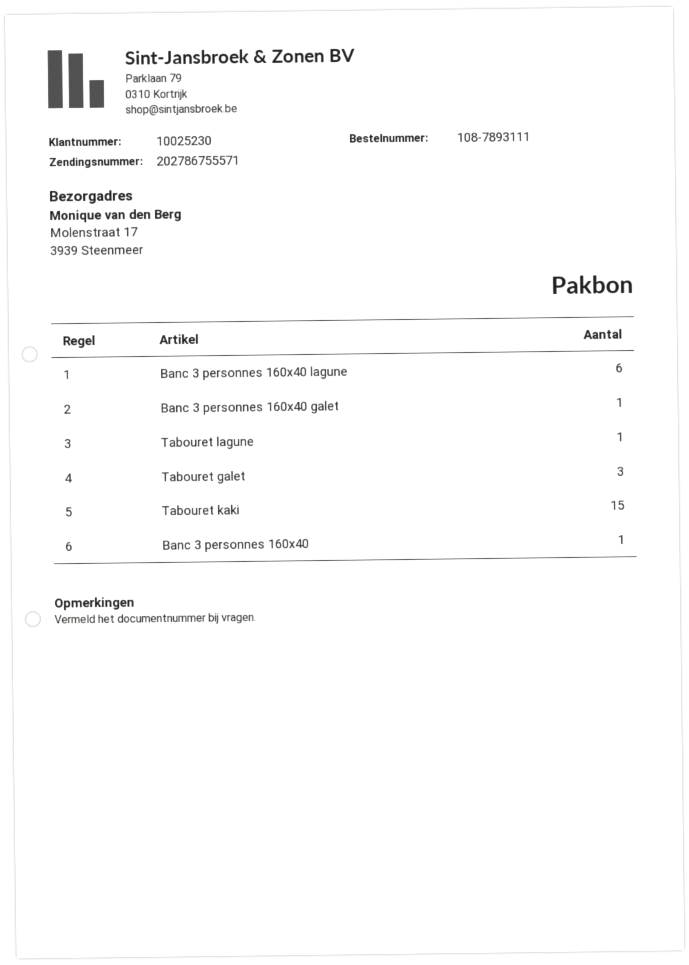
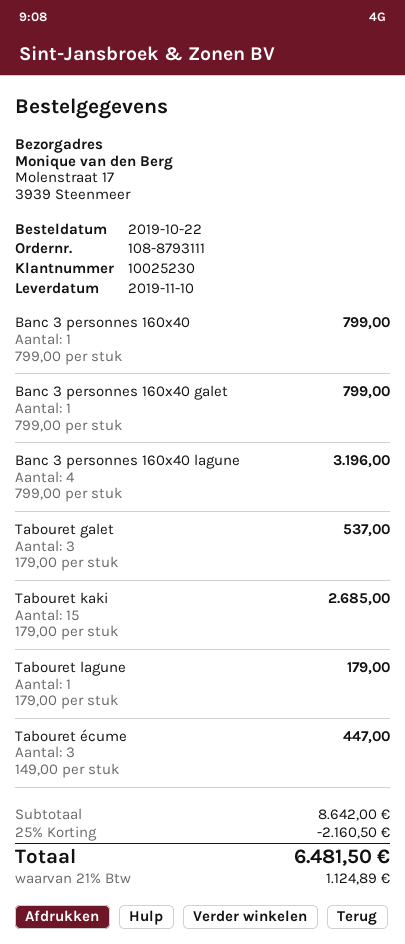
order number: 108-7893111 -> 108-8793111
Banc 3 personnes 160x40 lagune: 6 -> 4
Tabouret écume: none -> 3

